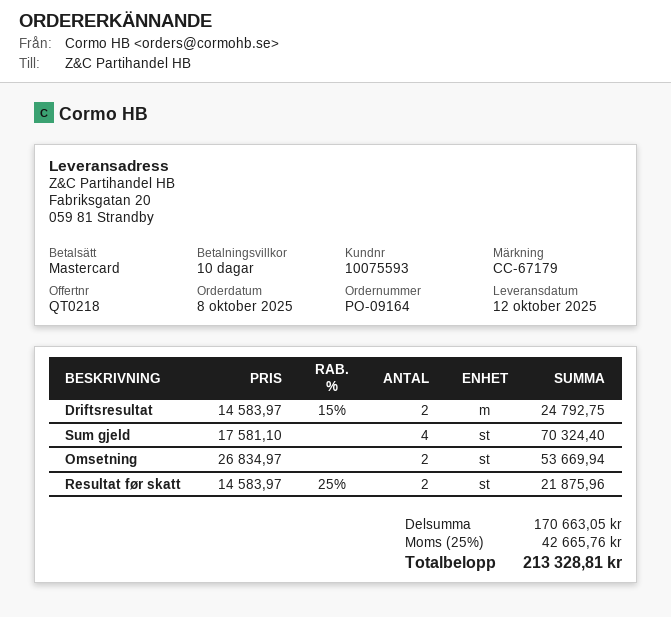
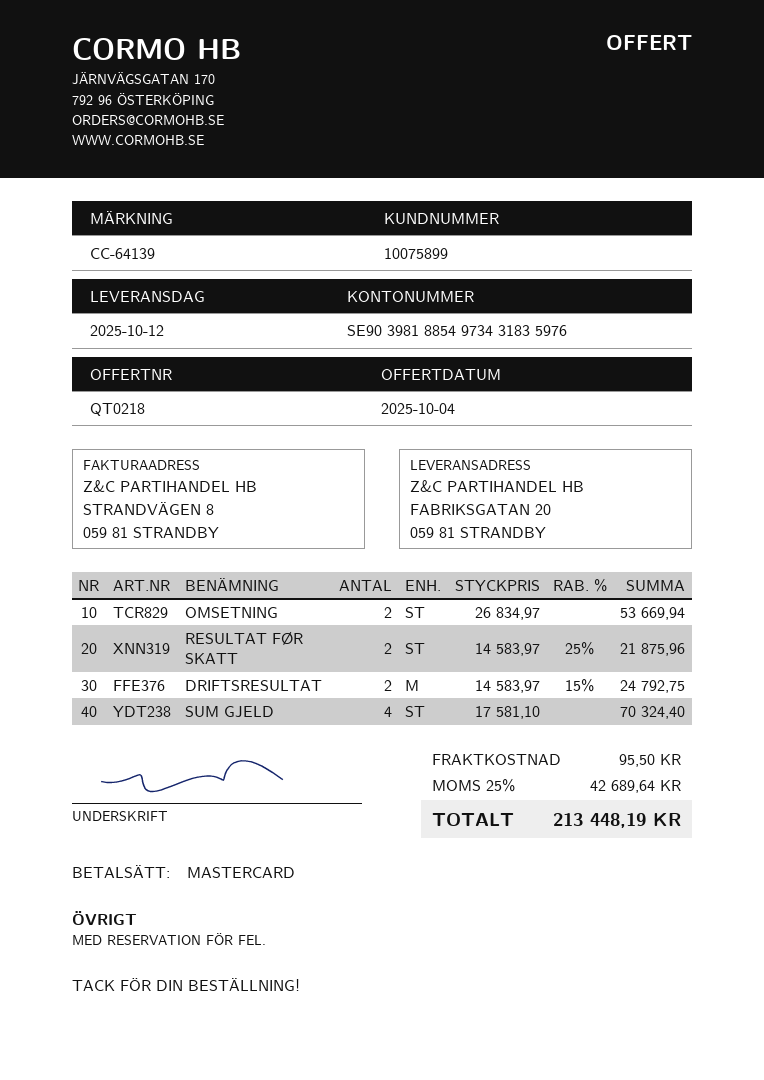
customer number: 10075593 -> 10075899
reference: CC-67179 -> CC-64139
shipping: none -> 95.50
tax: 25% = 42665.76 -> 25% = 42689.64
total: 213328.81 -> 213448.19

